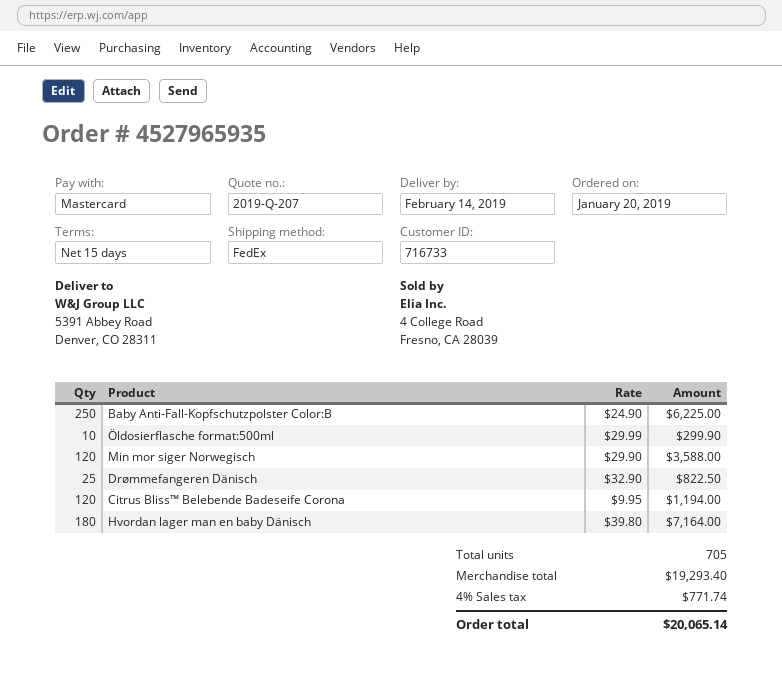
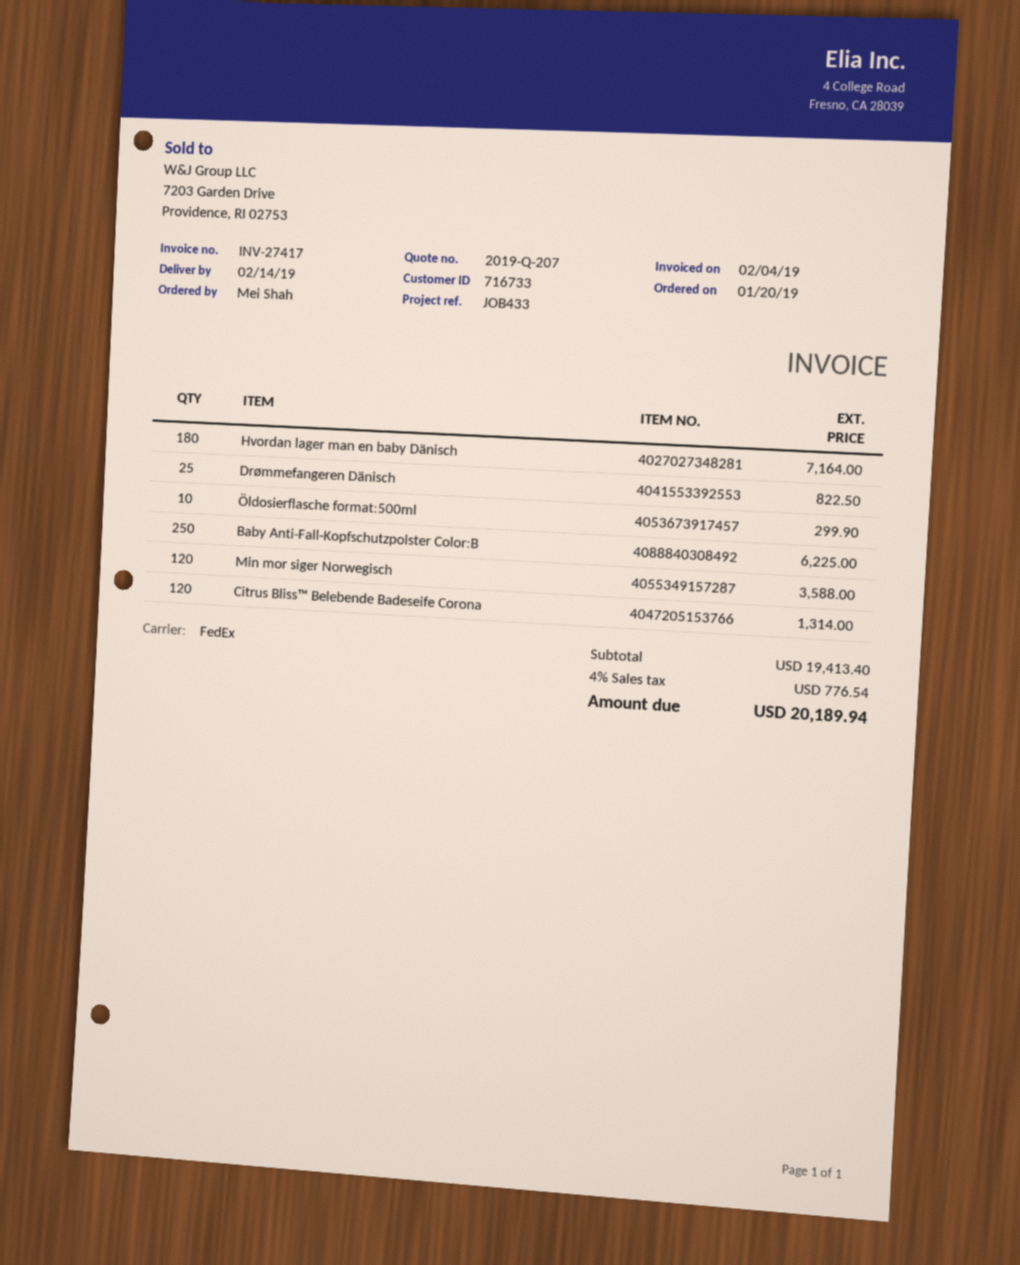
Citrus Bliss™ Belebende Badeseife Corona: 120 for 1194.00 -> 120 for 1314.00
subtotal: 19293.40 -> 19413.40
tax: 4% = 771.74 -> 4% = 776.54
total: 20065.14 -> 20189.94

